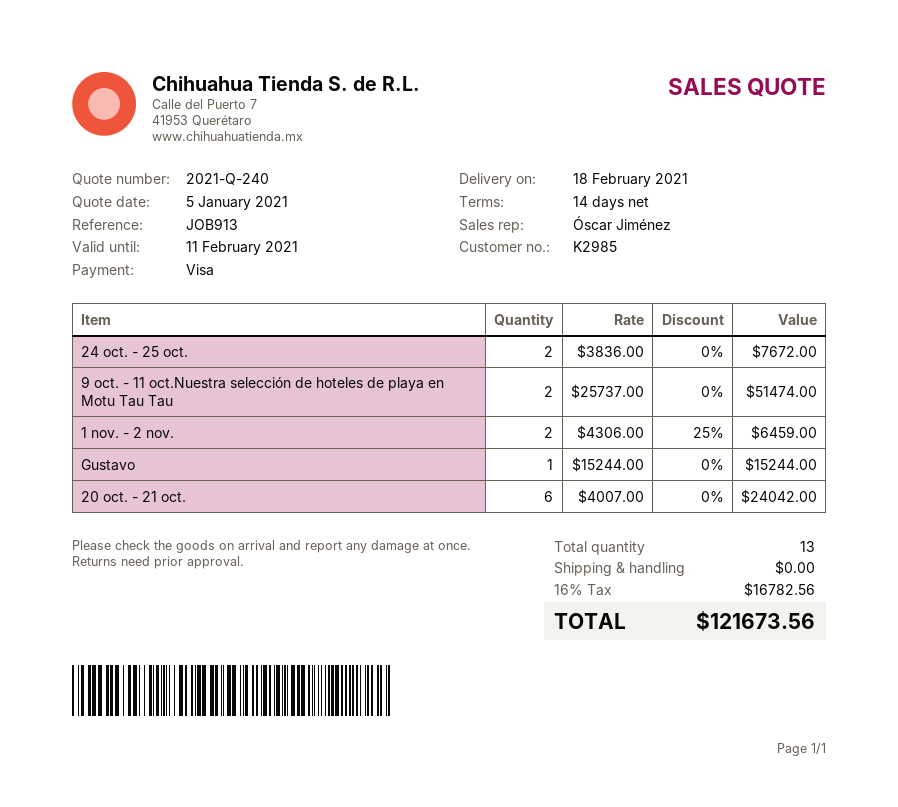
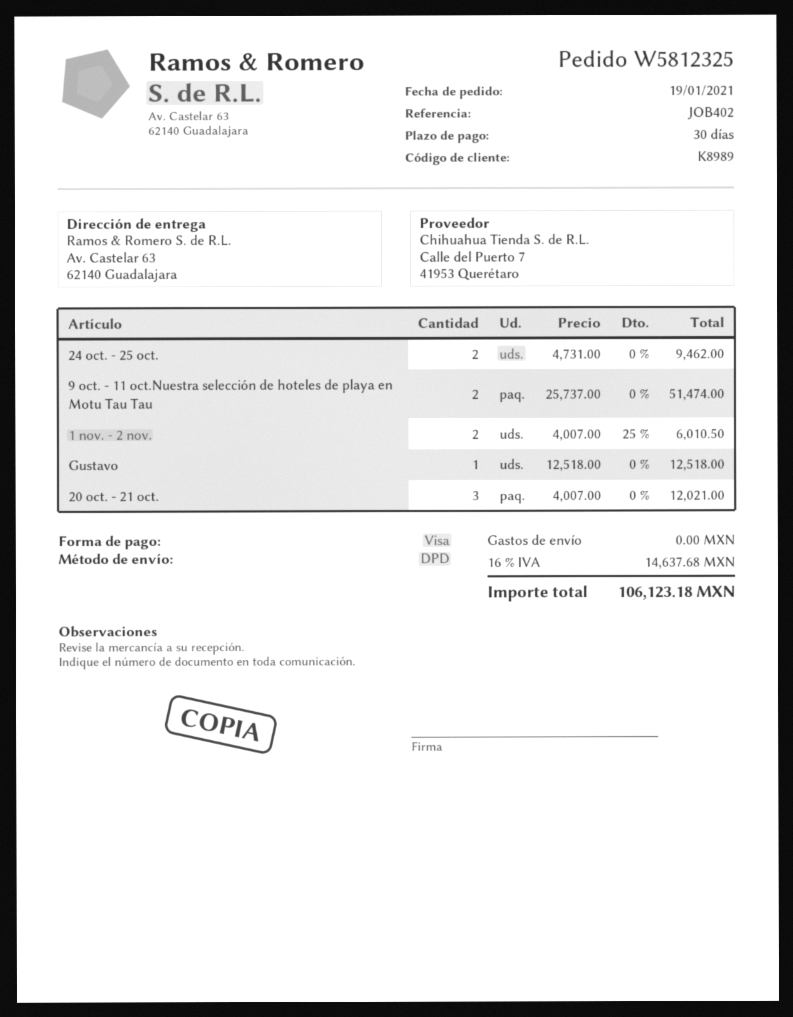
payment terms: 14 days -> 30 days
customer number: K2985 -> K8989
reference: JOB913 -> JOB402
24 oct. - 25 oct.: 2 x 3836.00 = 7672.00 -> 2 x 4731.00 = 9462.00
1 nov. - 2 nov.: 2 x 4306.00 - 25% = 6459.00 -> 2 x 4007.00 - 25% = 6010.50
Gustavo: 1 x 15244.00 = 15244.00 -> 1 x 12518.00 = 12518.00
20 oct. - 21 oct.: 6 x 4007.00 = 24042.00 -> 3 x 4007.00 = 12021.00
tax: 16% = 16782.56 -> 16% = 14637.68
total: 121673.56 -> 106123.18

